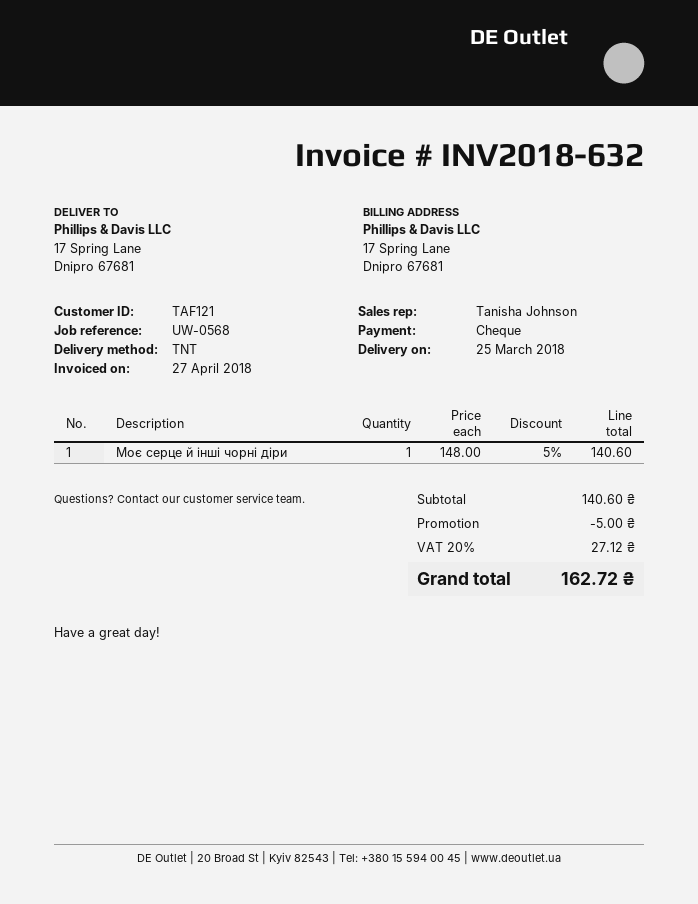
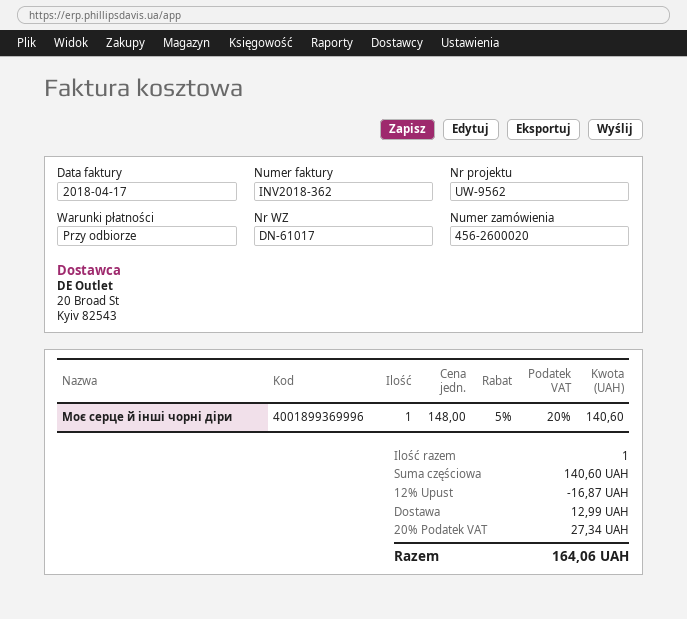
invoice number: INV2018-632 -> INV2018-362
invoice date: 2018-04-27 -> 2018-04-17
reference: UW-0568 -> UW-9562
discount: 5.00 -> 16.87
shipping: none -> 12.99
tax: 20% = 27.12 -> 20% = 27.34
total: 162.72 -> 164.06

